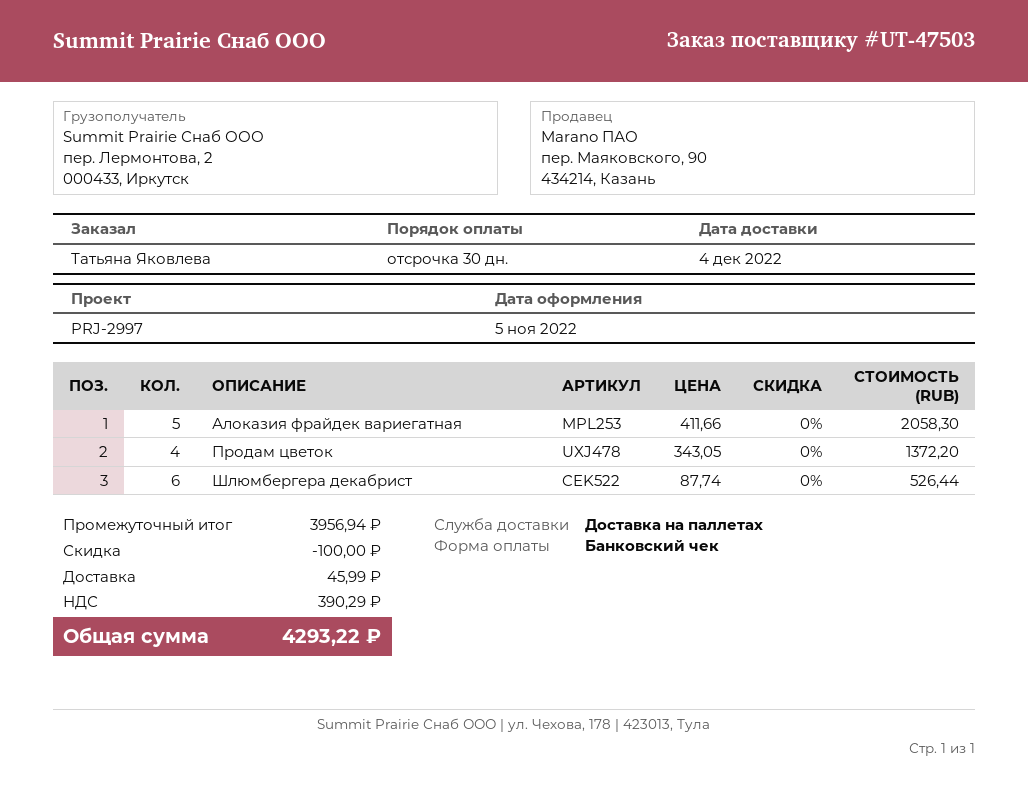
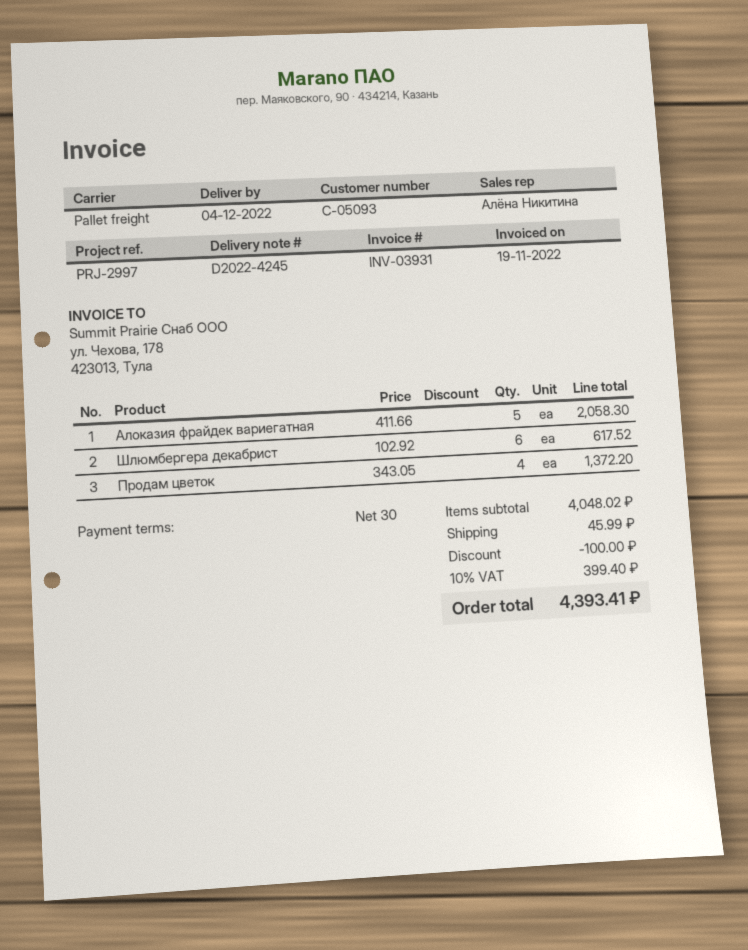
Шлюмбергера декабрист: 6 x 87.74 = 526.44 -> 6 x 102.92 = 617.52
subtotal: 3956.94 -> 4048.02
tax: 390.29 -> 399.40
total: 4293.22 -> 4393.41

